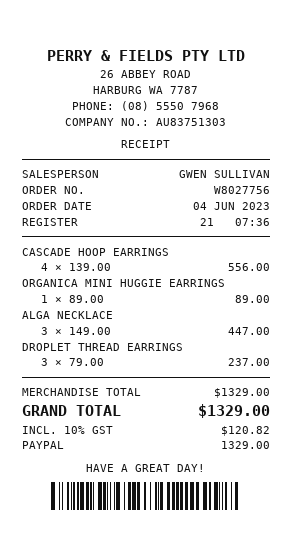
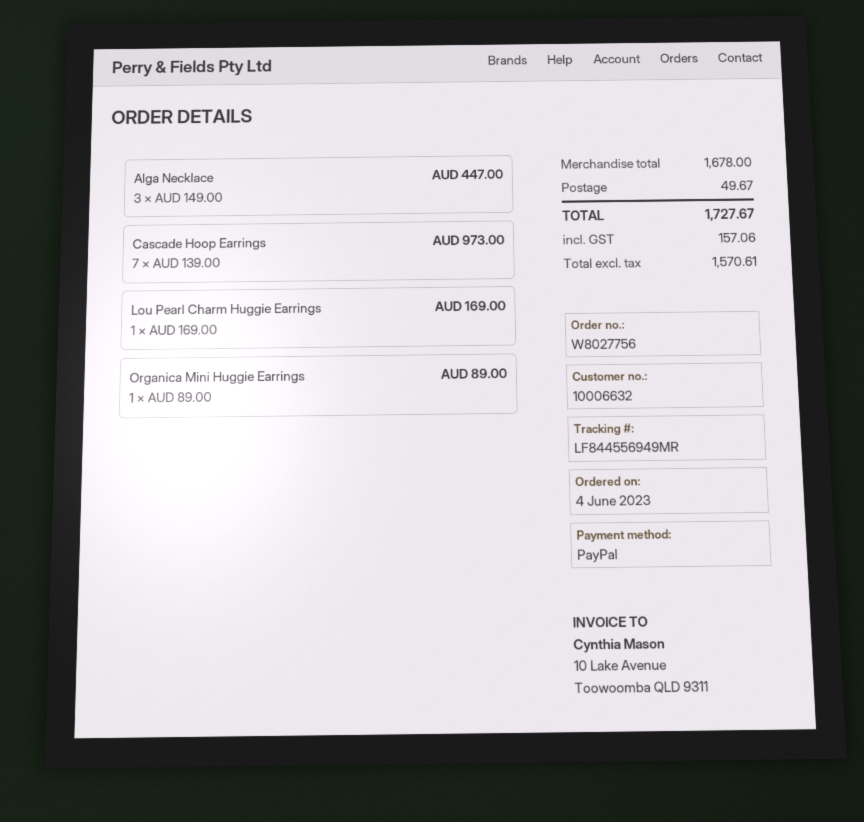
CASCADE HOOP EARRINGS: 4 x 139.00 = 556.00 -> 7 x 139.00 = 973.00
DROPLET THREAD EARRINGS: 3 x 79.00 = 237.00 -> none
Lou Pearl Charm Huggie Earrings: none -> 1 x 169.00 = 169.00
subtotal: 1329.00 -> 1678.00
shipping: none -> 49.67
tax: 120.82 -> 157.06
total: 1329.00 -> 1727.67

